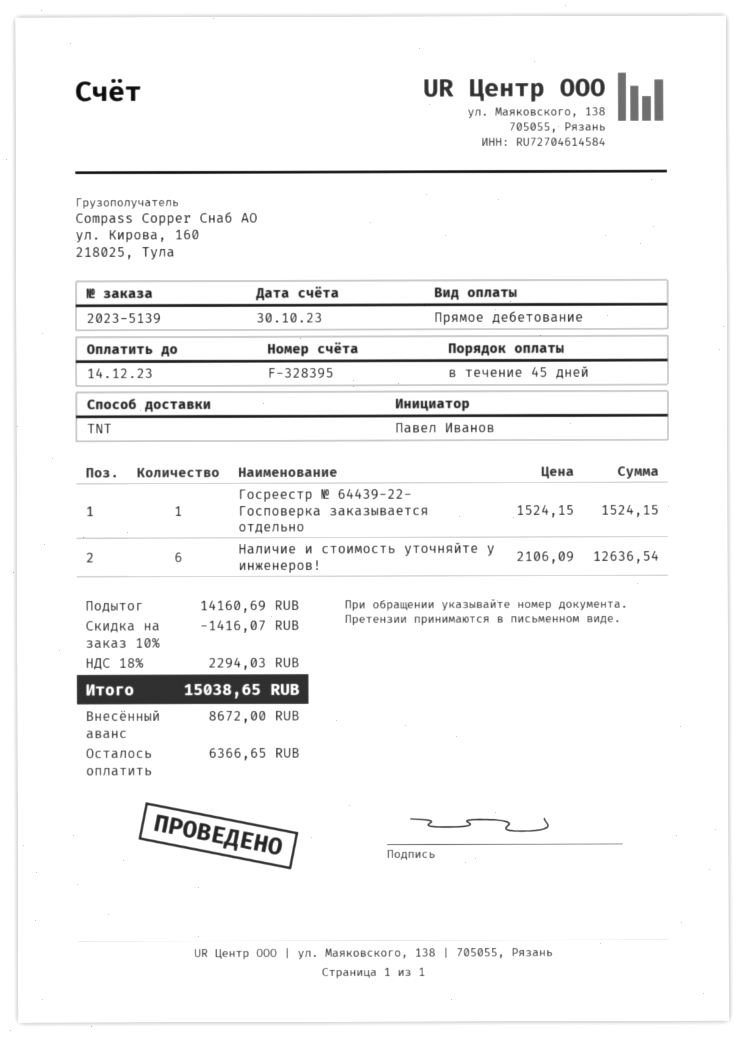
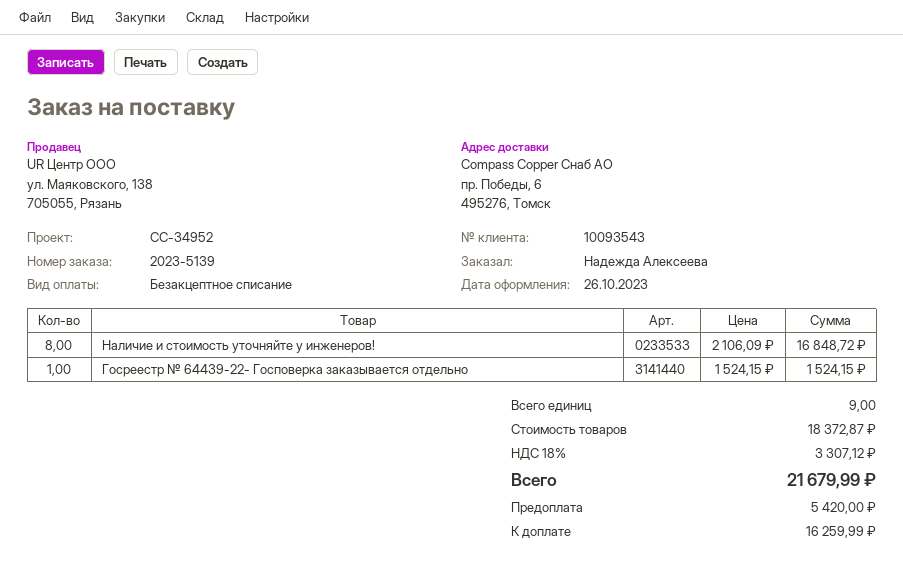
ordered by: Павел Иванов -> Надежда Алексеева
ship to: ул. Кирова, 160, 218025, Тула -> пр. Победы, 6, 495276, Томск
Наличие и стоимость уточняйте у инженеров!: 6 x 2106.09 = 12636.54 -> 8 x 2106.09 = 16848.72
subtotal: 14160.69 -> 18372.87
discount: 10% = 1416.07 -> none
tax: 18% = 2294.03 -> 18% = 3307.12
total: 15038.65 -> 21679.99
deposit: 8672.00 -> 5420.00
balance: 6366.65 -> 16259.99

